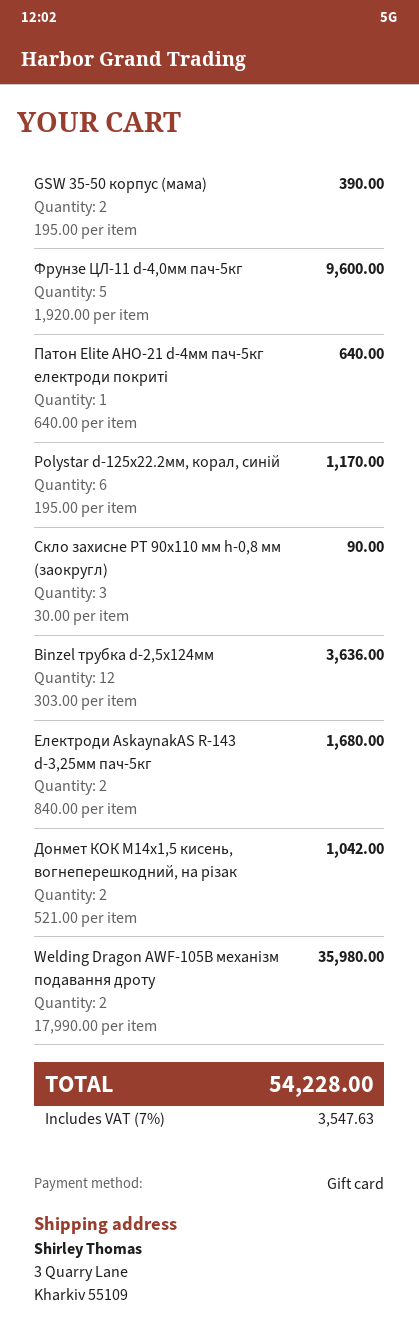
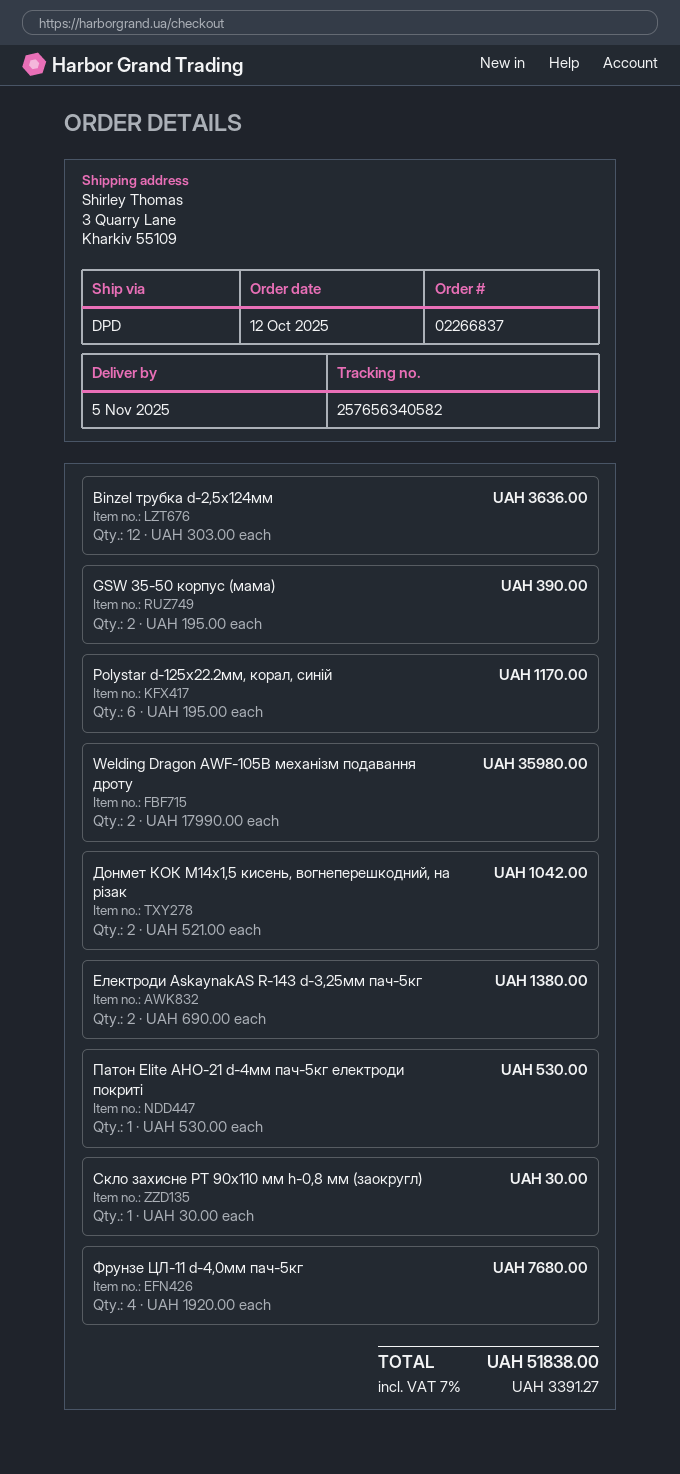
Фрунзе ЦЛ-11 d-4,0мм пач-5кг: 5 x 1920.00 = 9600.00 -> 4 x 1920.00 = 7680.00
Патон Elite АНО-21 d-4мм пач-5кг електроди покриті: 1 x 640.00 = 640.00 -> 1 x 530.00 = 530.00
Скло захисне PT 90х110 мм h-0,8 мм (заокругл): 3 x 30.00 = 90.00 -> 1 x 30.00 = 30.00
Електроди AskaynakAS R-143 d-3,25мм пач-5кг: 2 x 840.00 = 1680.00 -> 2 x 690.00 = 1380.00
tax: 7% = 3547.63 -> 7% = 3391.27
total: 54228.00 -> 51838.00

